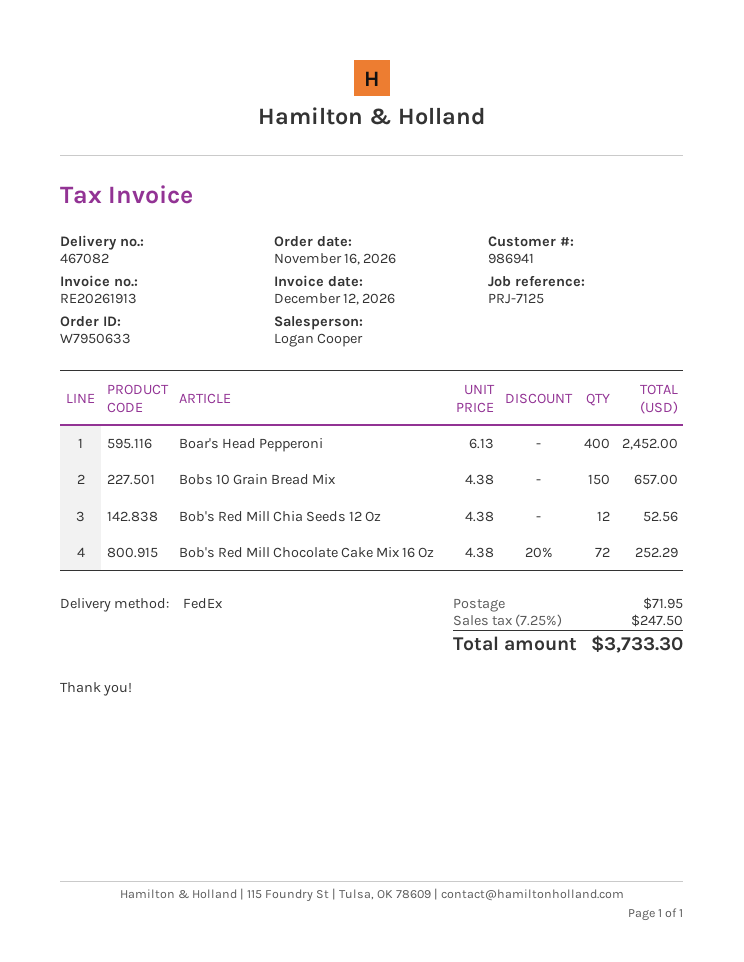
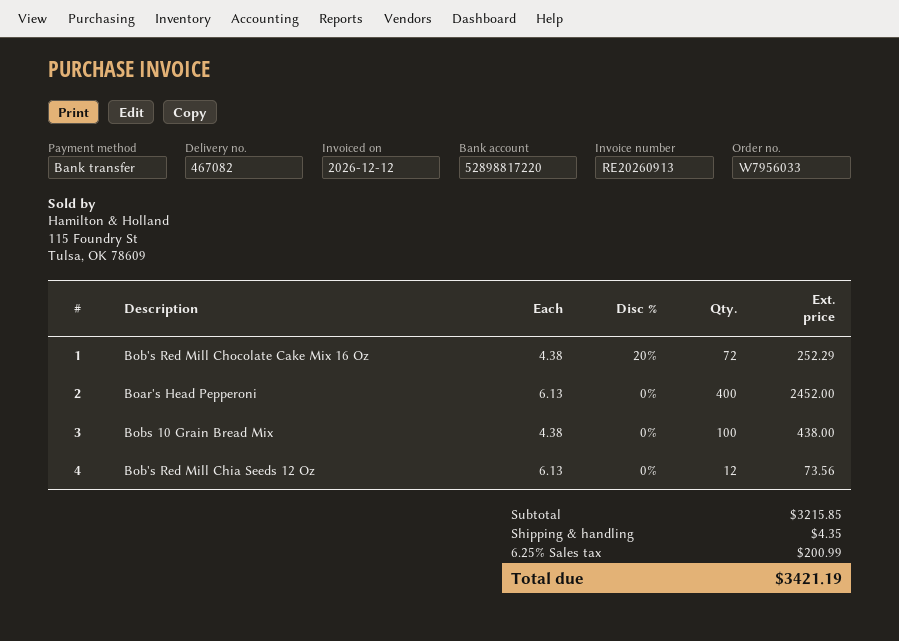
order number: W7950633 -> W7956033
invoice number: RE20261913 -> RE20260913
Bobs 10 Grain Bread Mix: 150 x 4.38 = 657.00 -> 100 x 4.38 = 438.00
Bob's Red Mill Chia Seeds 12 Oz: 12 x 4.38 = 52.56 -> 12 x 6.13 = 73.56
shipping: 71.95 -> 4.35
tax: 7.25% = 247.50 -> 6.25% = 200.99
total: 3733.30 -> 3421.19

